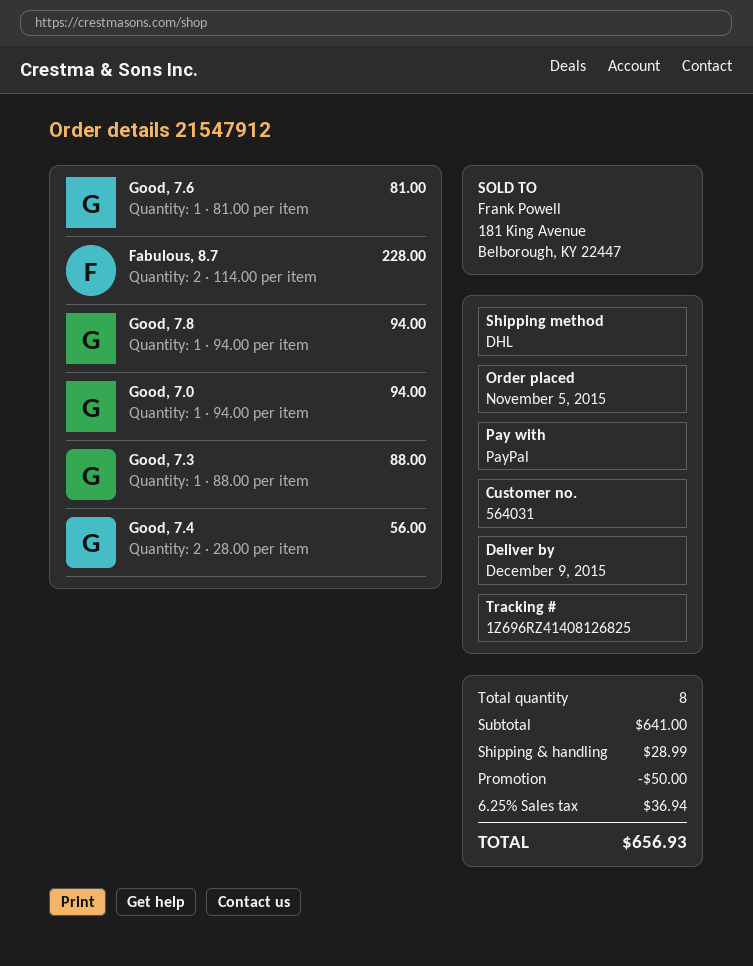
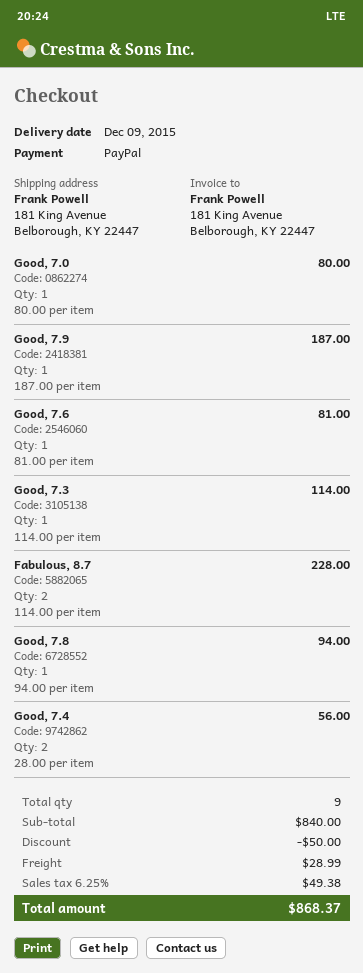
Good, 7.0: 1 x 94.00 = 94.00 -> 1 x 80.00 = 80.00
Good, 7.3: 1 x 88.00 = 88.00 -> 1 x 114.00 = 114.00
Good, 7.9: none -> 1 x 187.00 = 187.00
total quantity: 8 -> 9
subtotal: 641.00 -> 840.00
tax: 6.25% = 36.94 -> 6.25% = 49.38
total: 656.93 -> 868.37

